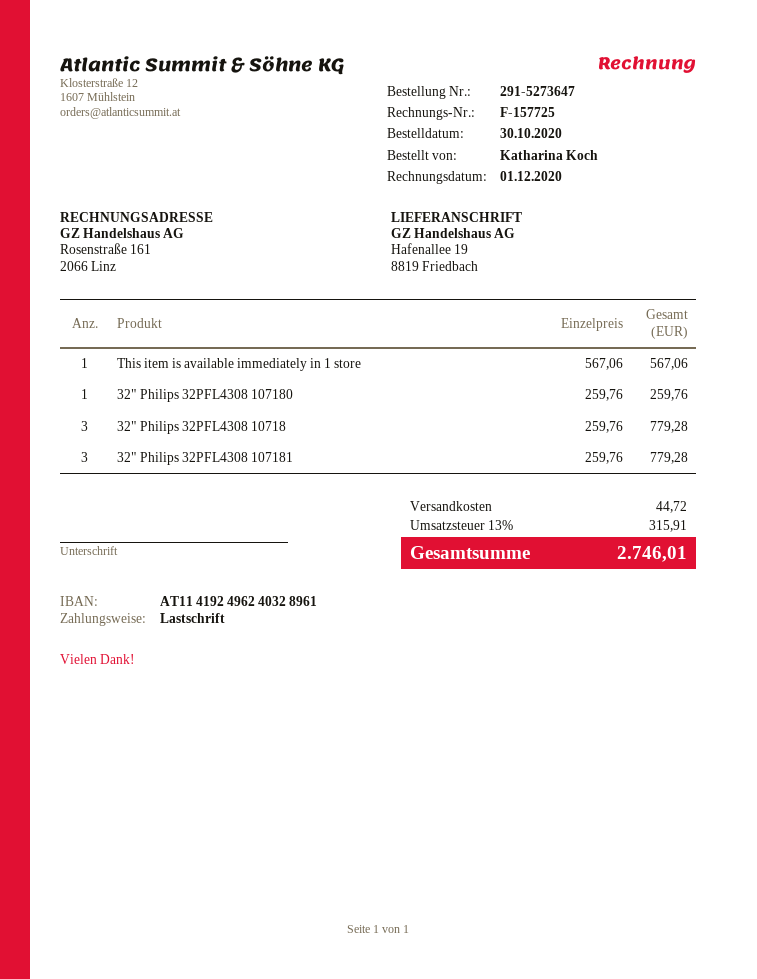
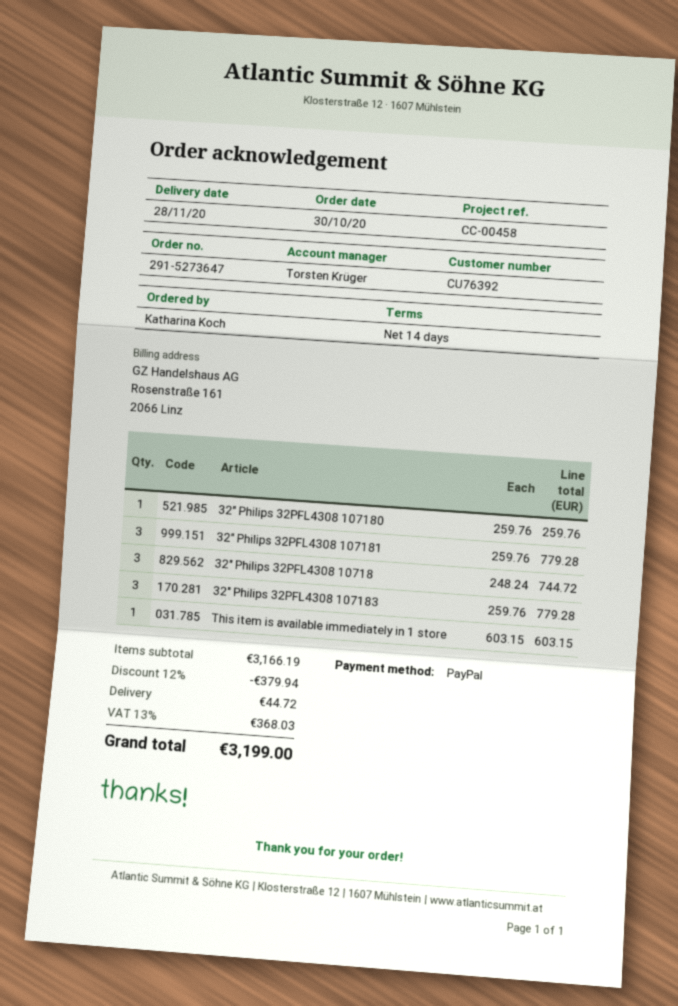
payment method: direct debit -> PayPal
This item is available immediately in 1 store: 1 x 567.06 = 567.06 -> 1 x 603.15 = 603.15
32" Philips 32PFL4308 10718: 3 x 259.76 = 779.28 -> 3 x 248.24 = 744.72
32" Philips 32PFL4308 107183: none -> 3 x 259.76 = 779.28
discount: none -> 12% = 379.94
tax: 13% = 315.91 -> 13% = 368.03
total: 2746.01 -> 3199.00

